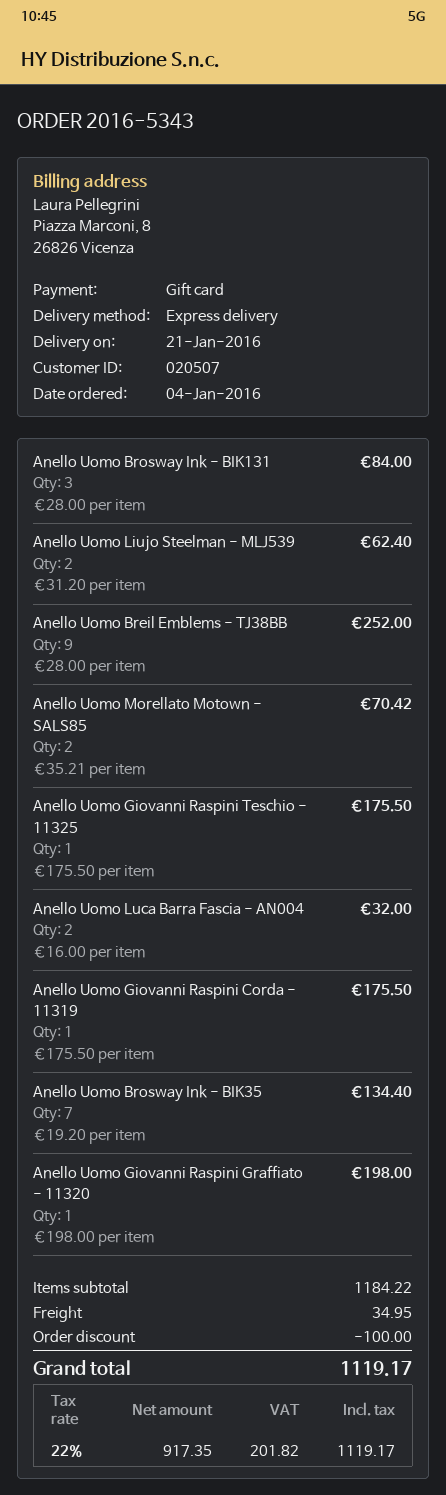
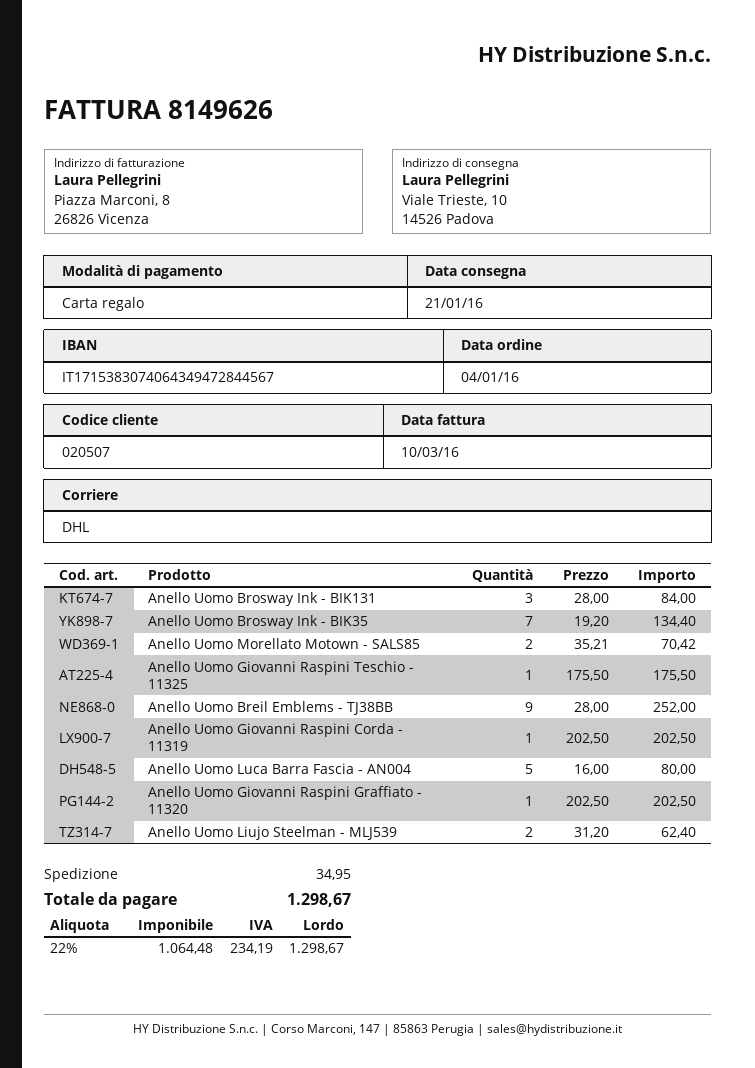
shipping method: express -> DHL
Anello Uomo Luca Barra Fascia - AN004: 2 x 16.00 = 32.00 -> 5 x 16.00 = 80.00
Anello Uomo Giovanni Raspini Corda - 11319: 1 x 175.50 = 175.50 -> 1 x 202.50 = 202.50
Anello Uomo Giovanni Raspini Graffiato - 11320: 1 x 198.00 = 198.00 -> 1 x 202.50 = 202.50
discount: 100.00 -> none
net: 917.35 -> 1064.48
tax: 22% = 201.82 -> 22% = 234.19
total: 1119.17 -> 1298.67

